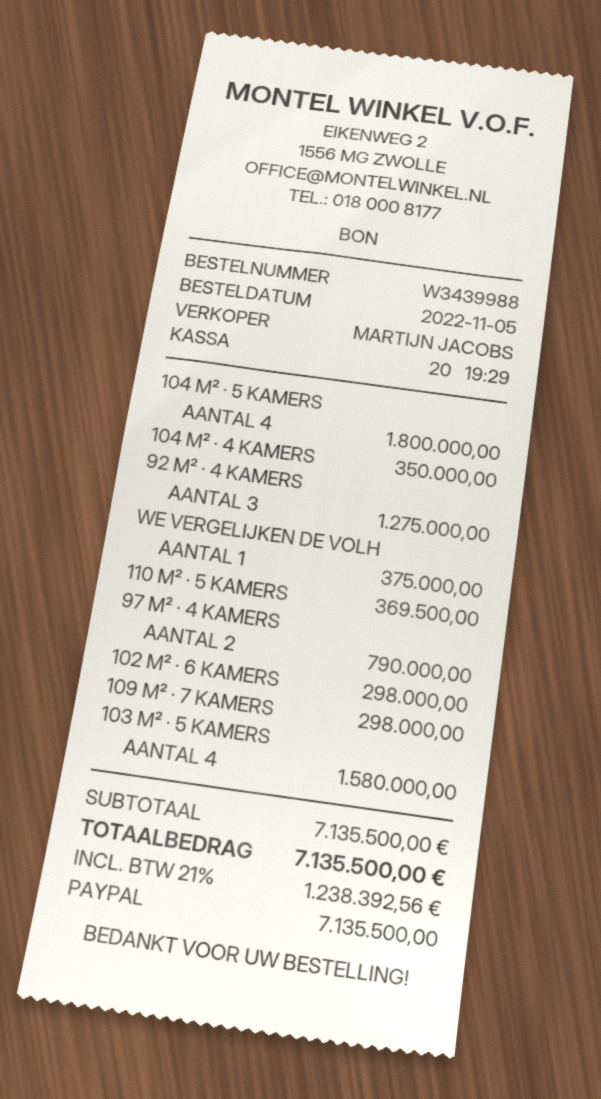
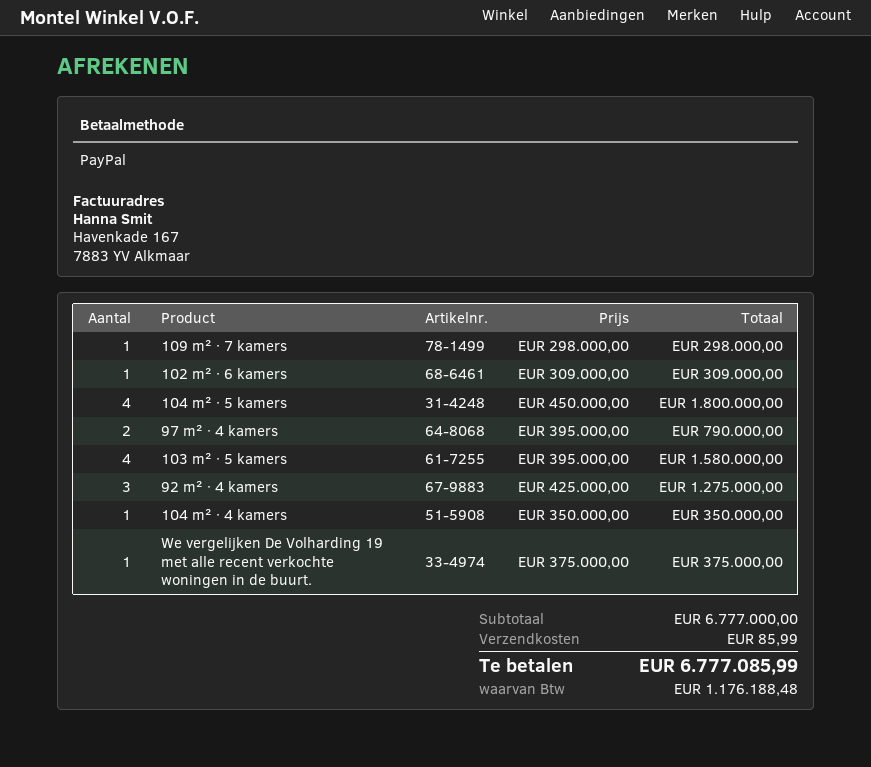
110 M² · 5 KAMERS: 1 for 369500.00 -> none
102 M² · 6 KAMERS: 1 for 298000.00 -> 1 for 309000.00
subtotal: 7135500.00 -> 6777000.00
shipping: none -> 85.99
tax: 1238392.56 -> 1176188.48
total: 7135500.00 -> 6777085.99

